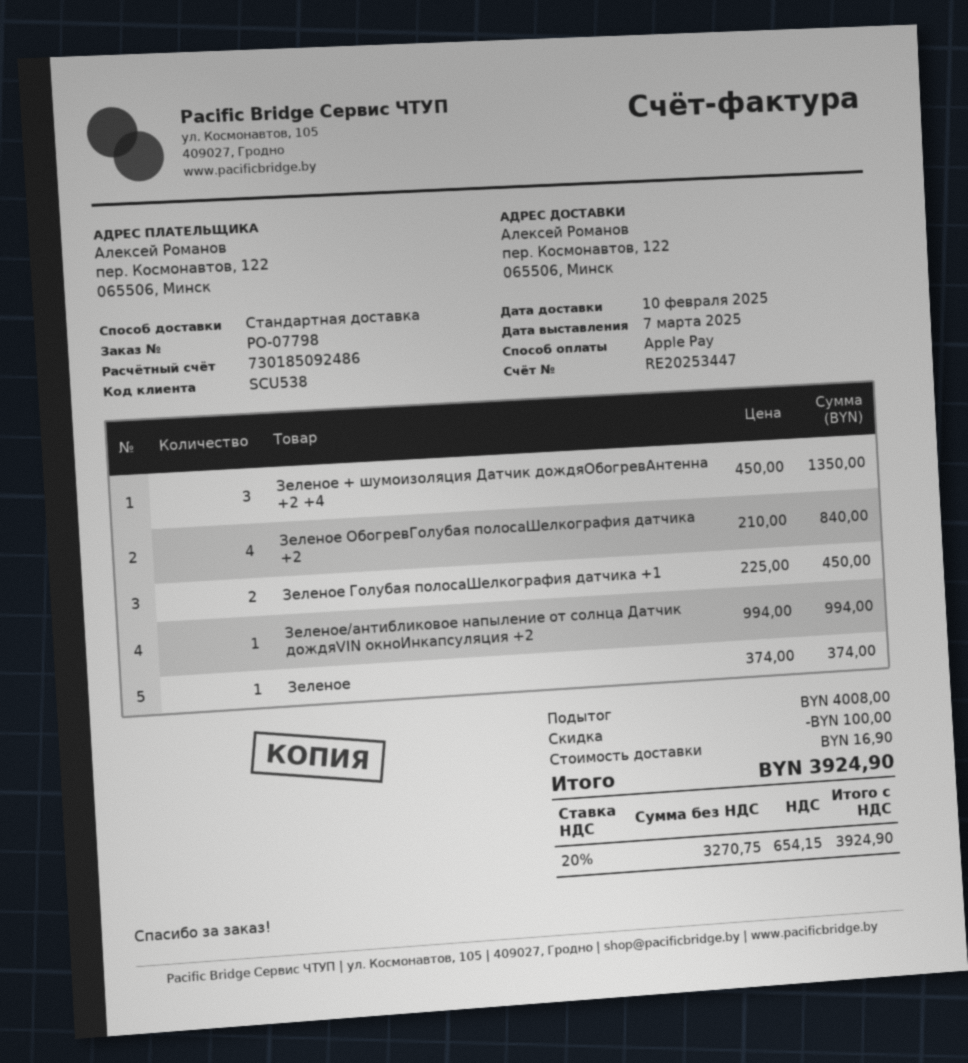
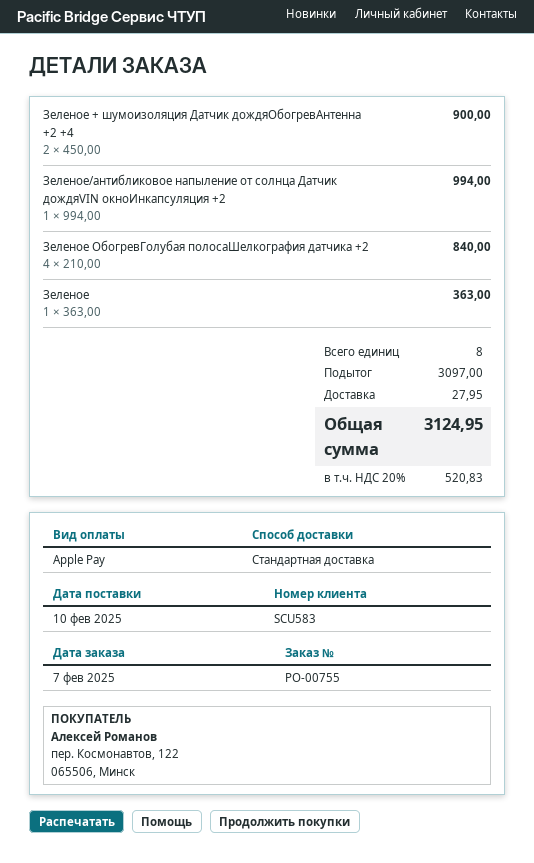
order number: PO-07798 -> PO-00755
customer number: SCU538 -> SCU583
Зеленое + шумоизоляция Датчик дождяОбогревАнтенна +2 +4: 3 x 450.00 = 1350.00 -> 2 x 450.00 = 900.00
Зеленое Голубая полосаШелкография датчика +1: 2 x 225.00 = 450.00 -> none
Зеленое: 1 x 374.00 = 374.00 -> 1 x 363.00 = 363.00
subtotal: 4008.00 -> 3097.00
discount: 100.00 -> none
shipping: 16.90 -> 27.95
tax: 20% = 654.15 -> 20% = 520.83
total: 3924.90 -> 3124.95

